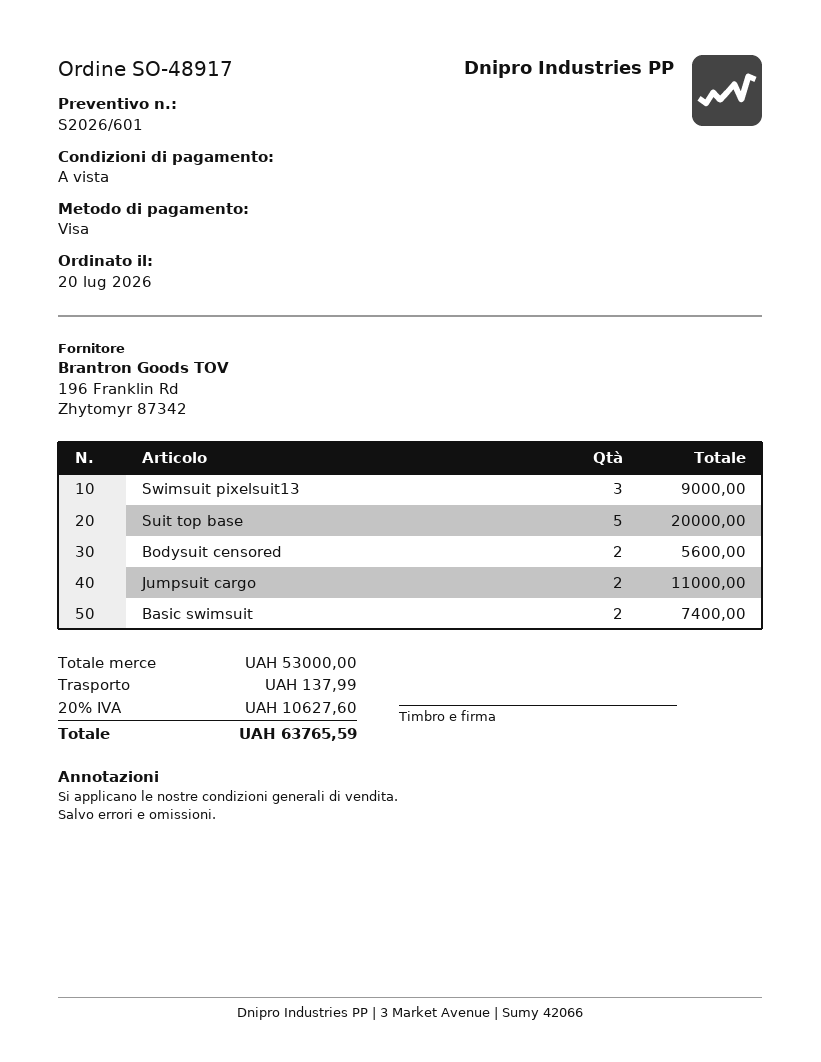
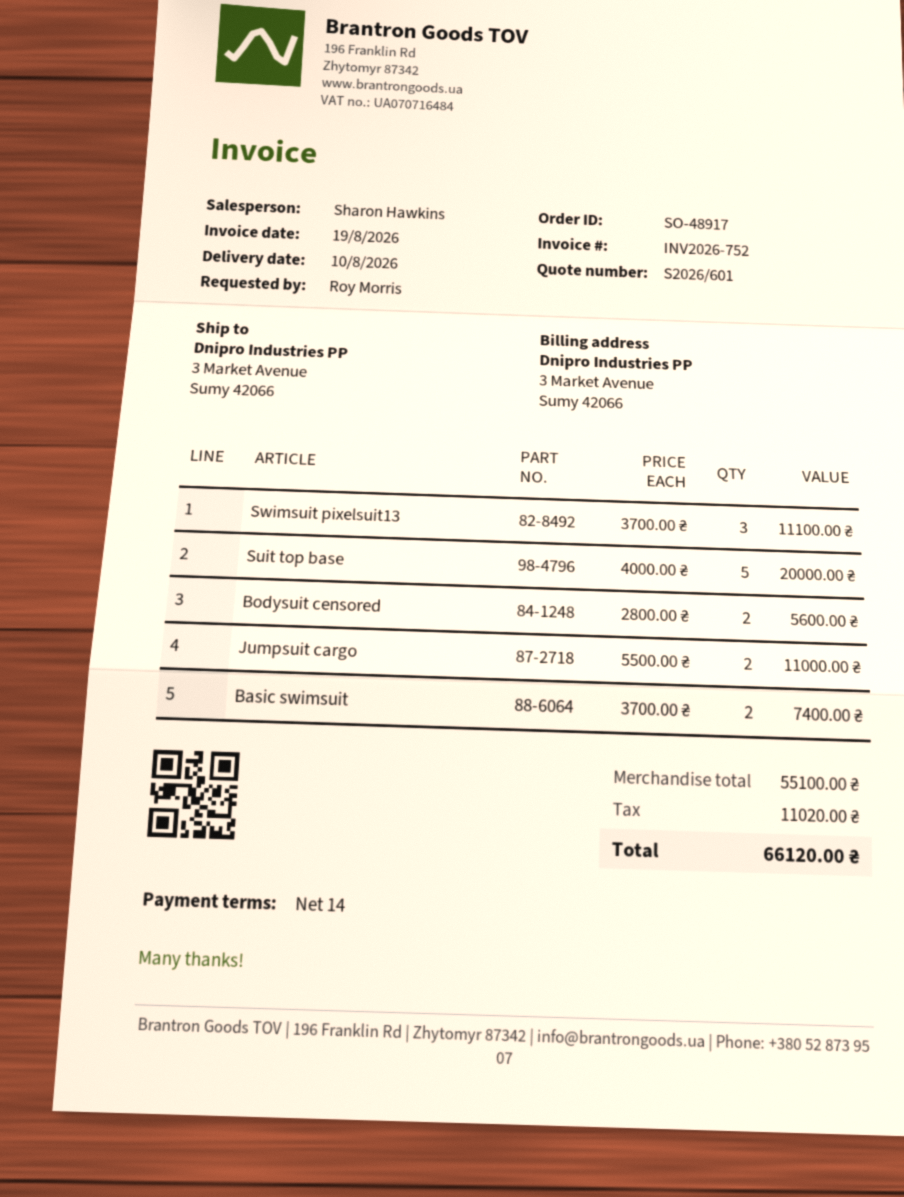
payment terms: on receipt -> 14 days
Swimsuit pixelsuit13: 3 for 9000.00 -> 3 for 11100.00
subtotal: 53000.00 -> 55100.00
shipping: 137.99 -> none
tax: 10627.60 -> 11020.00
total: 63765.59 -> 66120.00

